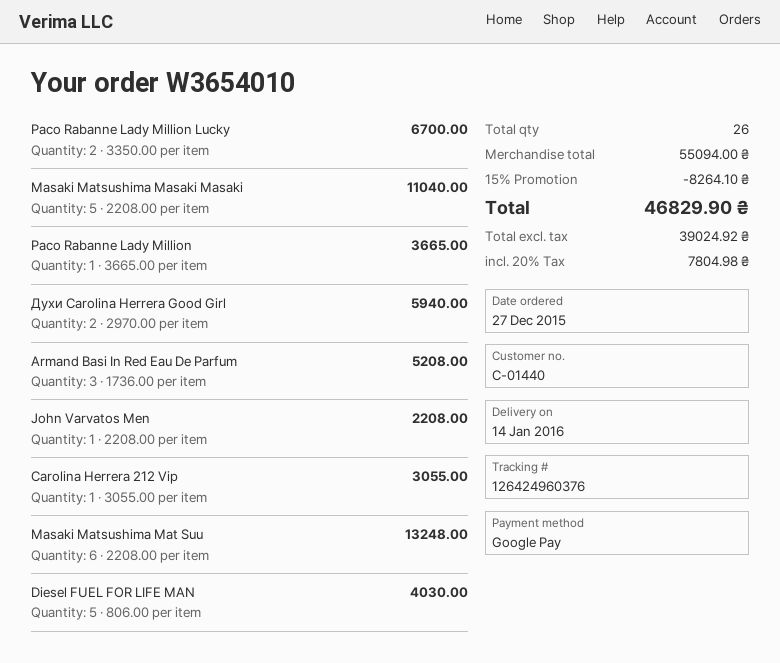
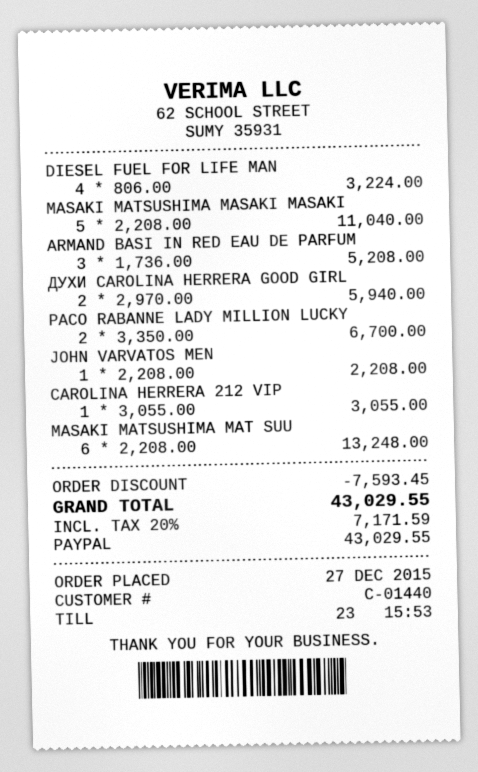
payment method: Google Pay -> PayPal
Paco Rabanne Lady Million: 1 x 3665.00 = 3665.00 -> none
Diesel FUEL FOR LIFE MAN: 5 x 806.00 = 4030.00 -> 4 x 806.00 = 3224.00
discount: 8264.10 -> 7593.45
tax: 20% = 7804.98 -> 20% = 7171.59
total: 46829.90 -> 43029.55

